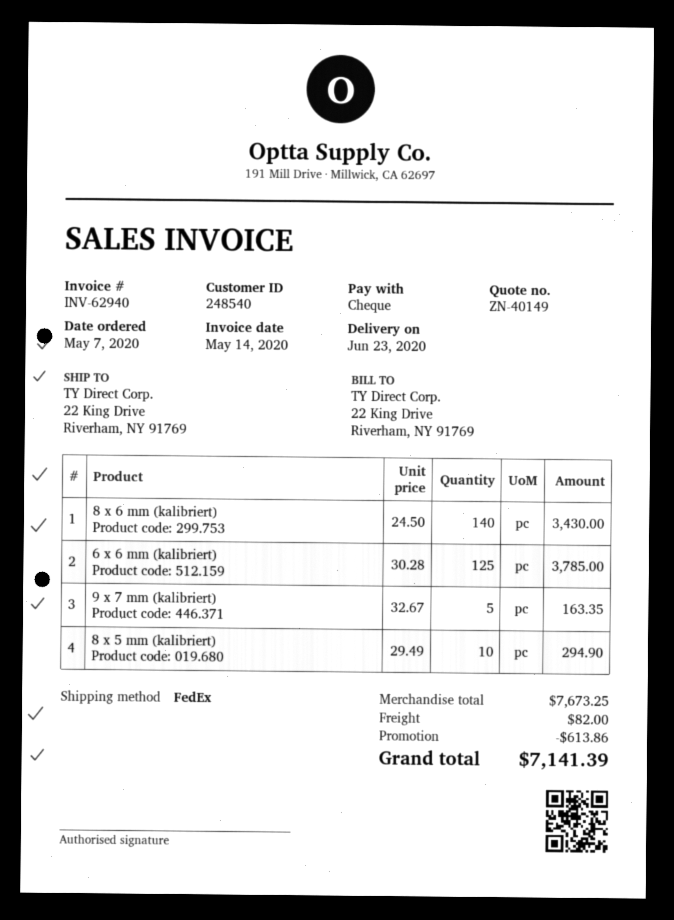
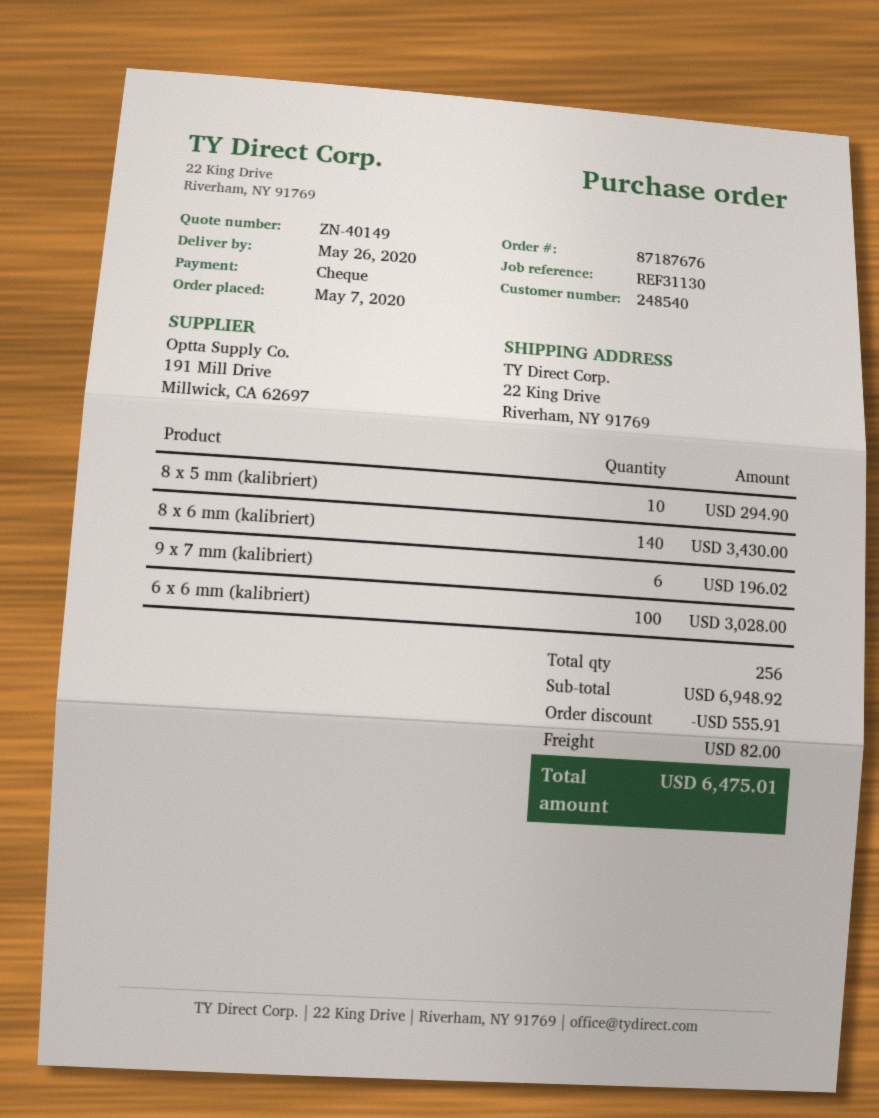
delivery date: 2020-06-23 -> 2020-05-26
6 x 6 mm (kalibriert): 125 for 3785.00 -> 100 for 3028.00
9 x 7 mm (kalibriert): 5 for 163.35 -> 6 for 196.02
subtotal: 7673.25 -> 6948.92
discount: 613.86 -> 555.91
total: 7141.39 -> 6475.01

